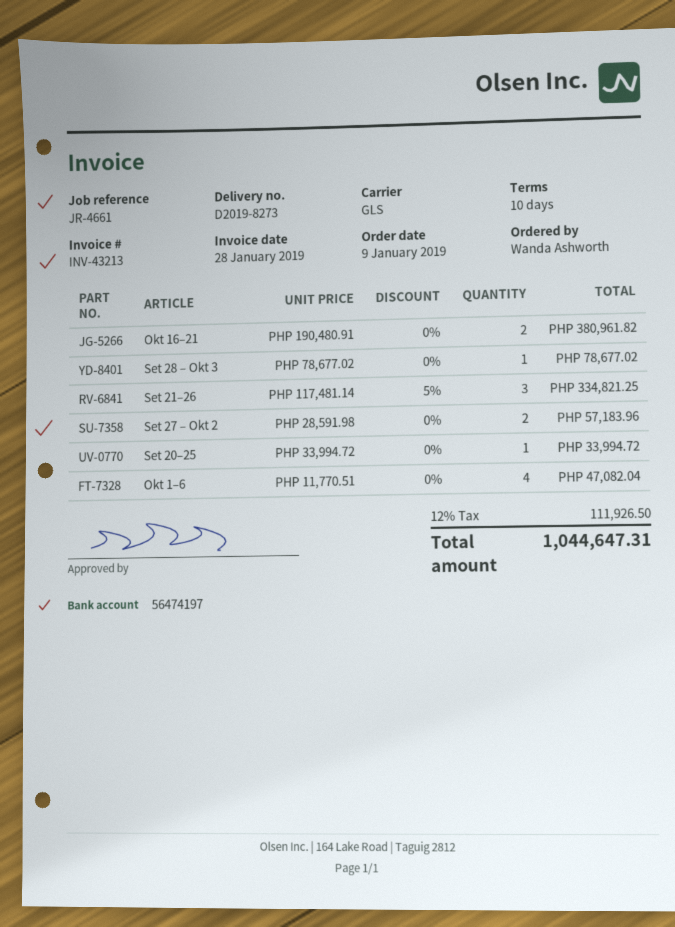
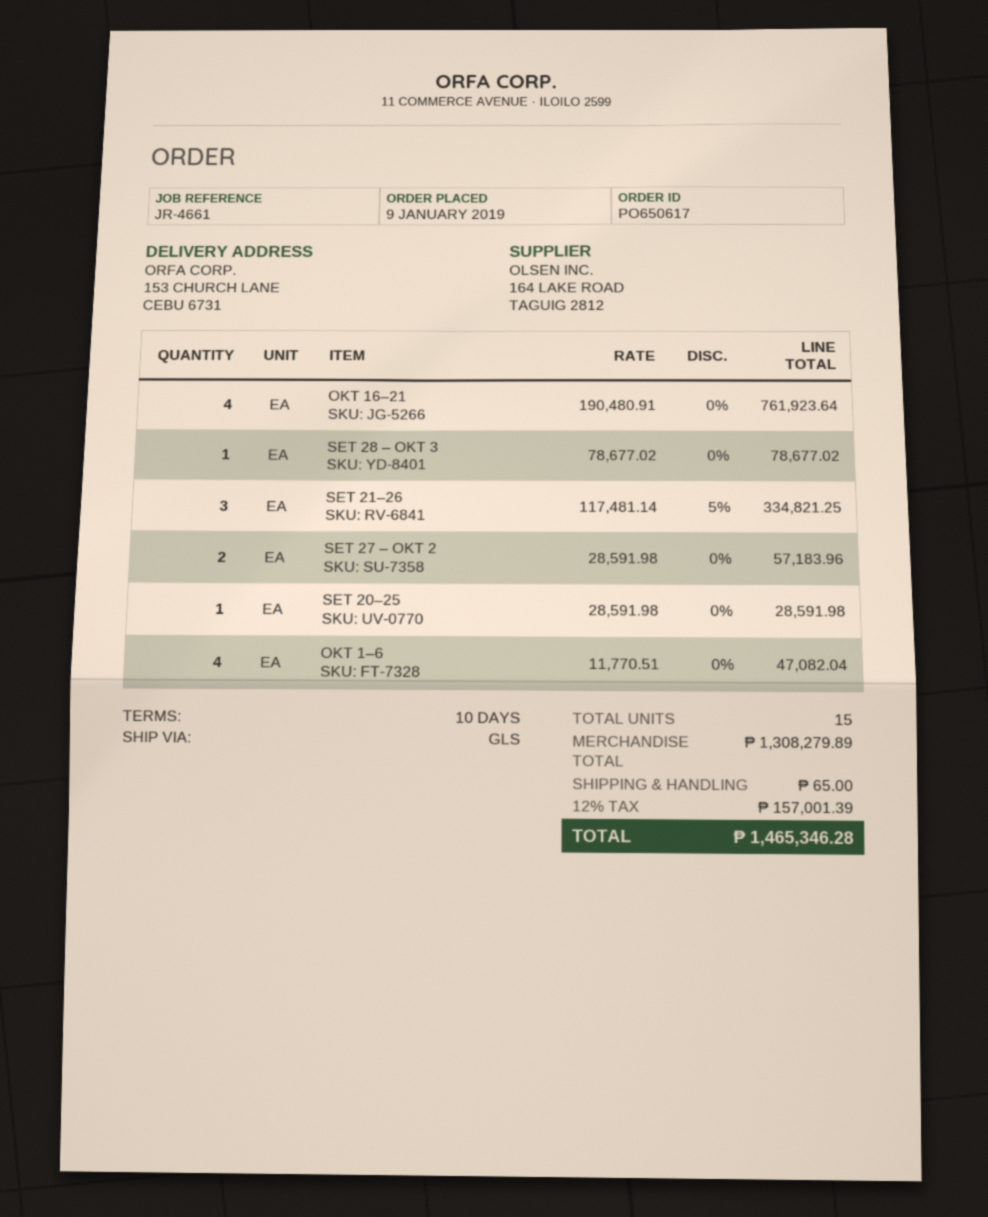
Okt 16–21: 2 x 190480.91 = 380961.82 -> 4 x 190480.91 = 761923.64
Set 20–25: 1 x 33994.72 = 33994.72 -> 1 x 28591.98 = 28591.98
shipping: none -> 65.00
tax: 12% = 111926.50 -> 12% = 157001.39
total: 1044647.31 -> 1465346.28

